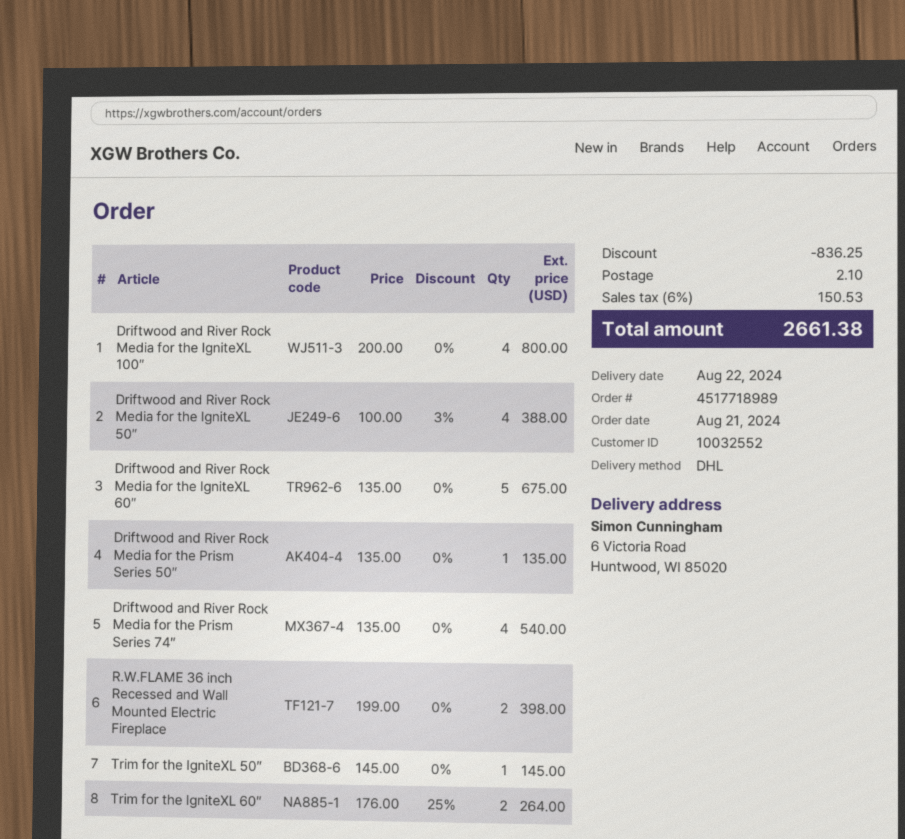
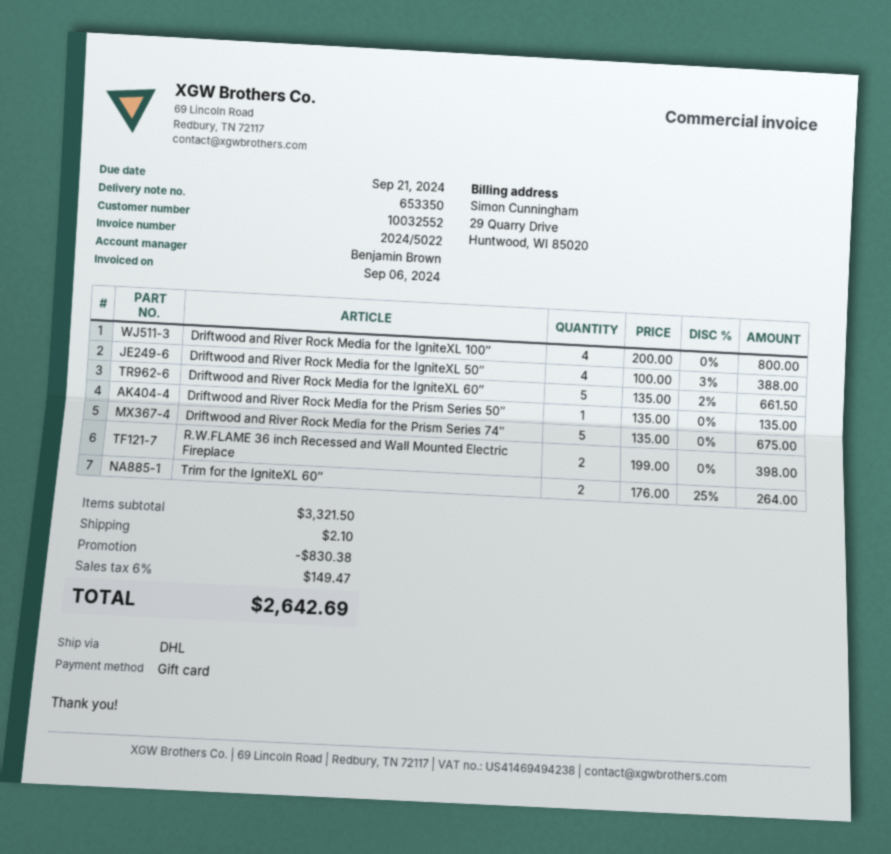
Driftwood and River Rock Media for the IgniteXL 60″: 5 x 135.00 = 675.00 -> 5 x 135.00 - 2% = 661.50
Driftwood and River Rock Media for the Prism Series 74″: 4 x 135.00 = 540.00 -> 5 x 135.00 = 675.00
Trim for the IgniteXL 50″: 1 x 145.00 = 145.00 -> none
discount: 836.25 -> 830.38
tax: 6% = 150.53 -> 6% = 149.47
total: 2661.38 -> 2642.69

